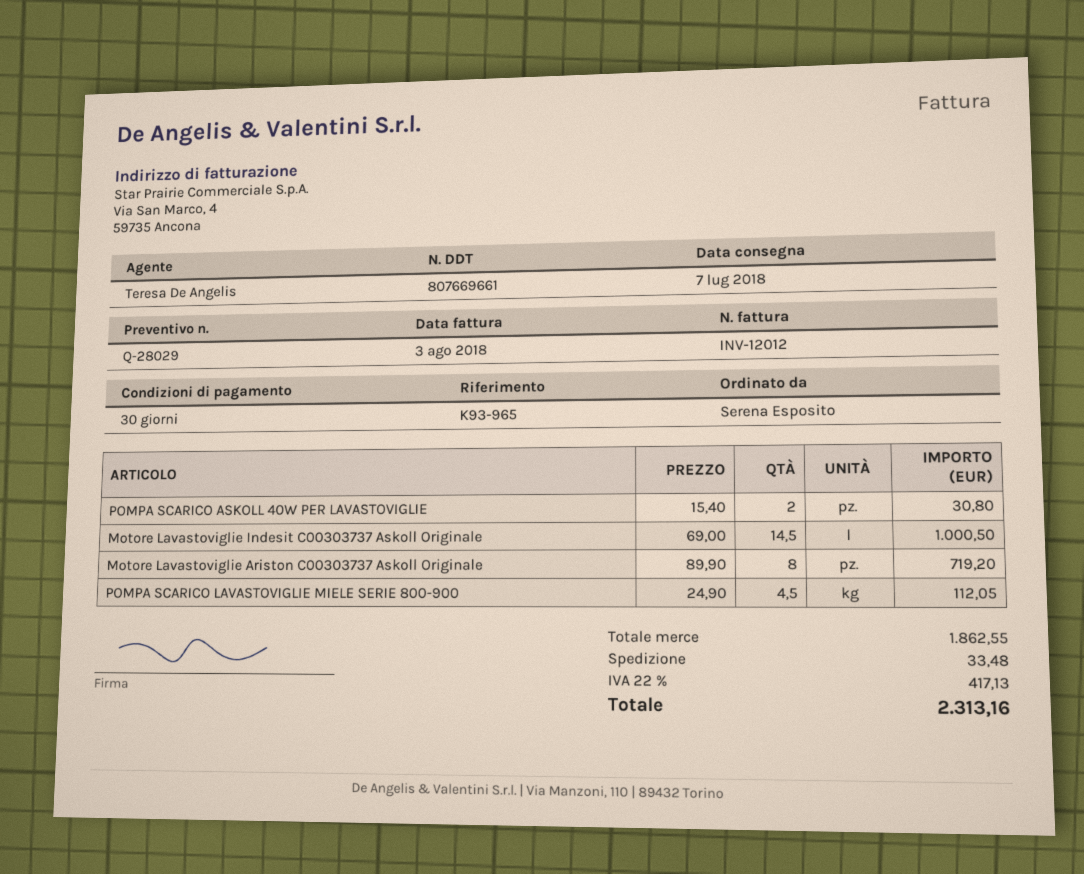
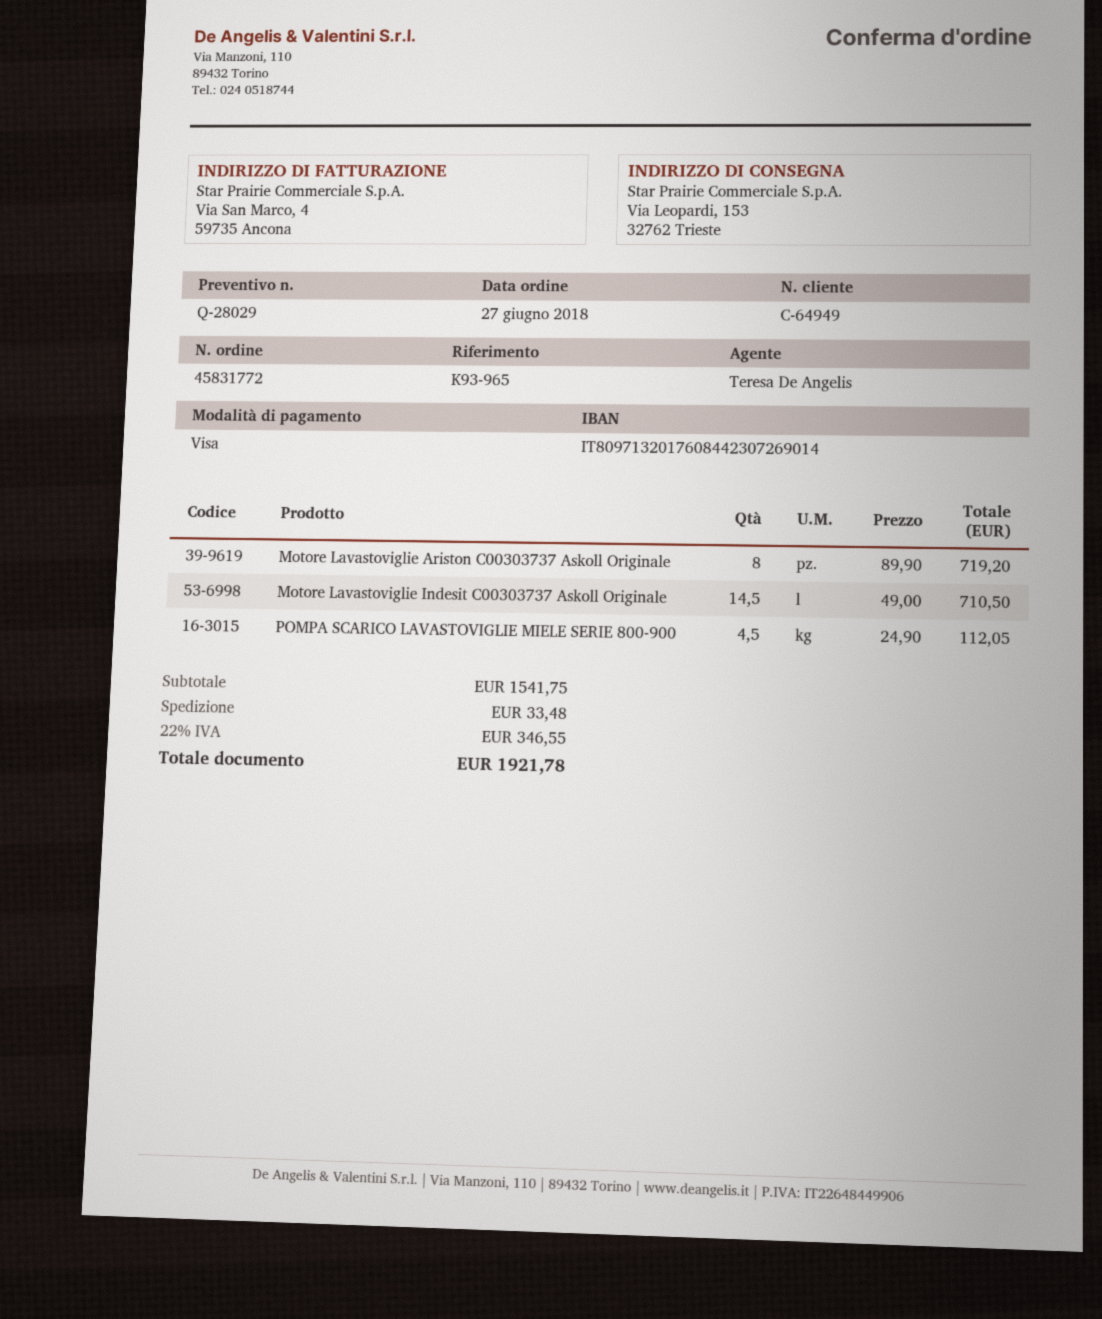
POMPA SCARICO ASKOLL 40W PER LAVASTOVIGLIE: 2 x 15.40 = 30.80 -> none
Motore Lavastoviglie Indesit C00303737 Askoll Originale: 14.5 x 69.00 = 1000.50 -> 14.5 x 49.00 = 710.50
subtotal: 1862.55 -> 1541.75
tax: 22% = 417.13 -> 22% = 346.55
total: 2313.16 -> 1921.78

